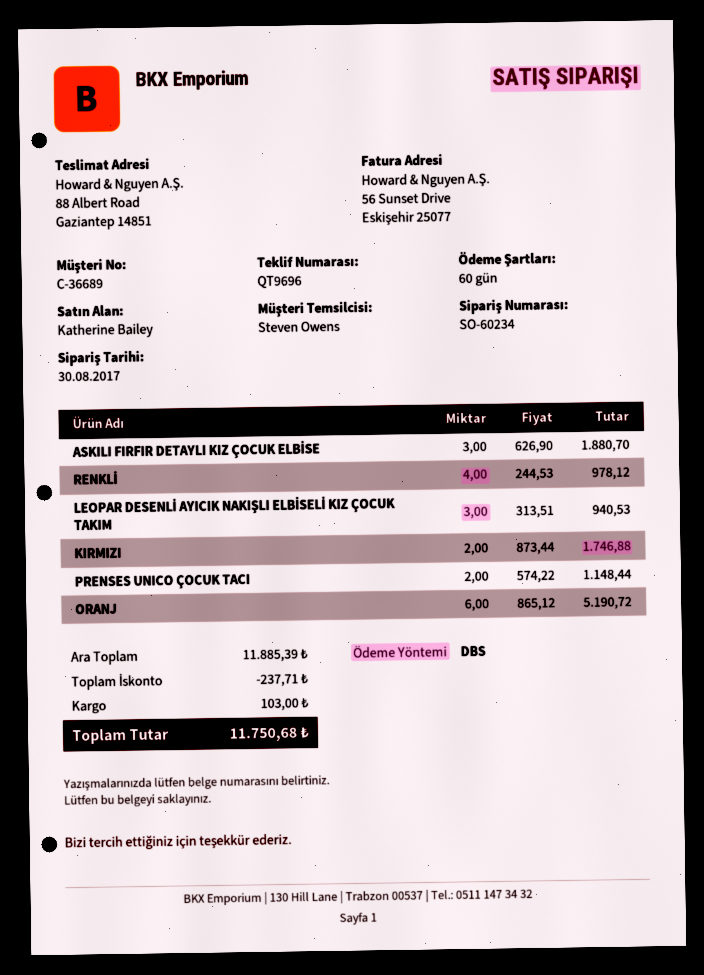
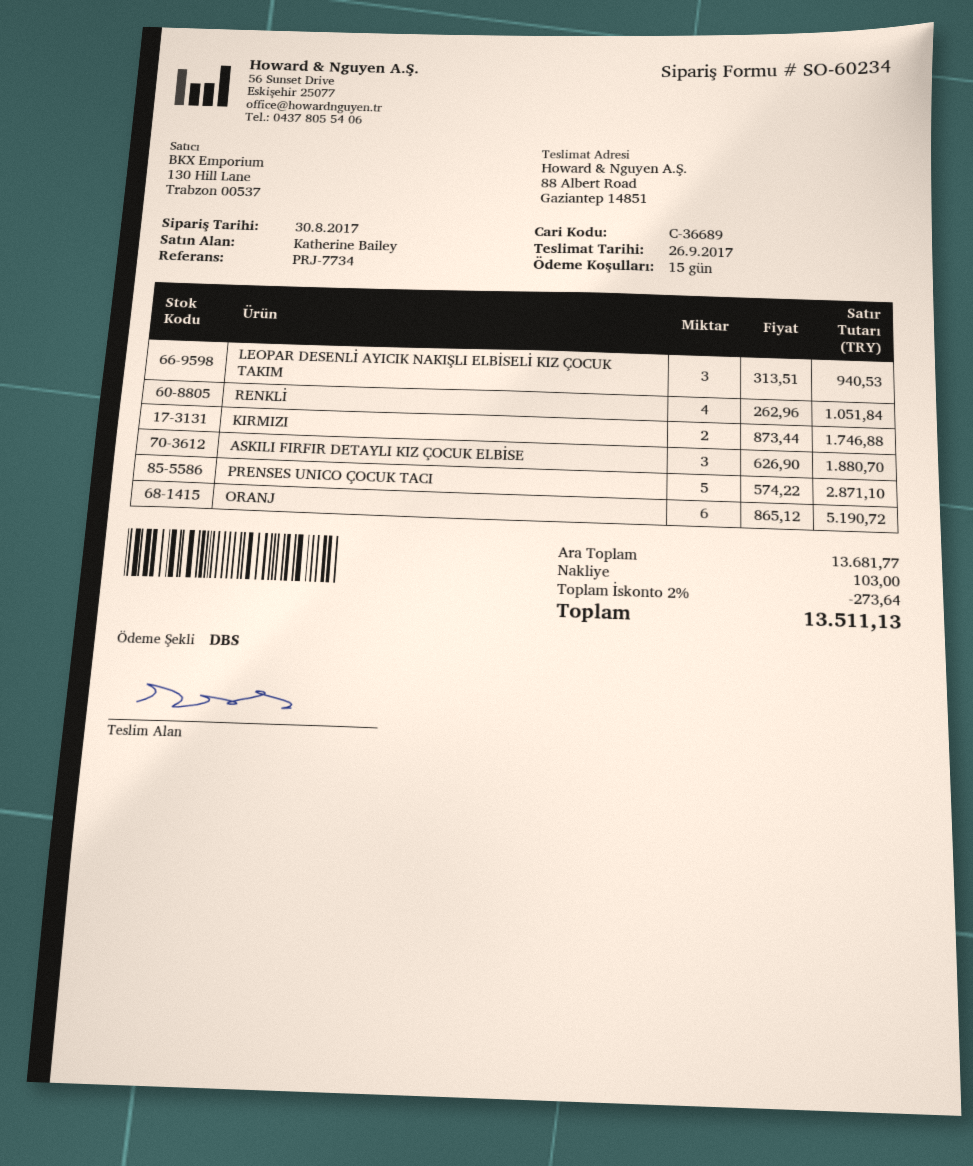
payment terms: 60 days -> 15 days
RENKLİ: 4 x 244.53 = 978.12 -> 4 x 262.96 = 1051.84
PRENSES UNICO ÇOCUK TACI: 2 x 574.22 = 1148.44 -> 5 x 574.22 = 2871.10
subtotal: 11885.39 -> 13681.77
discount: 237.71 -> 273.64
total: 11750.68 -> 13511.13

